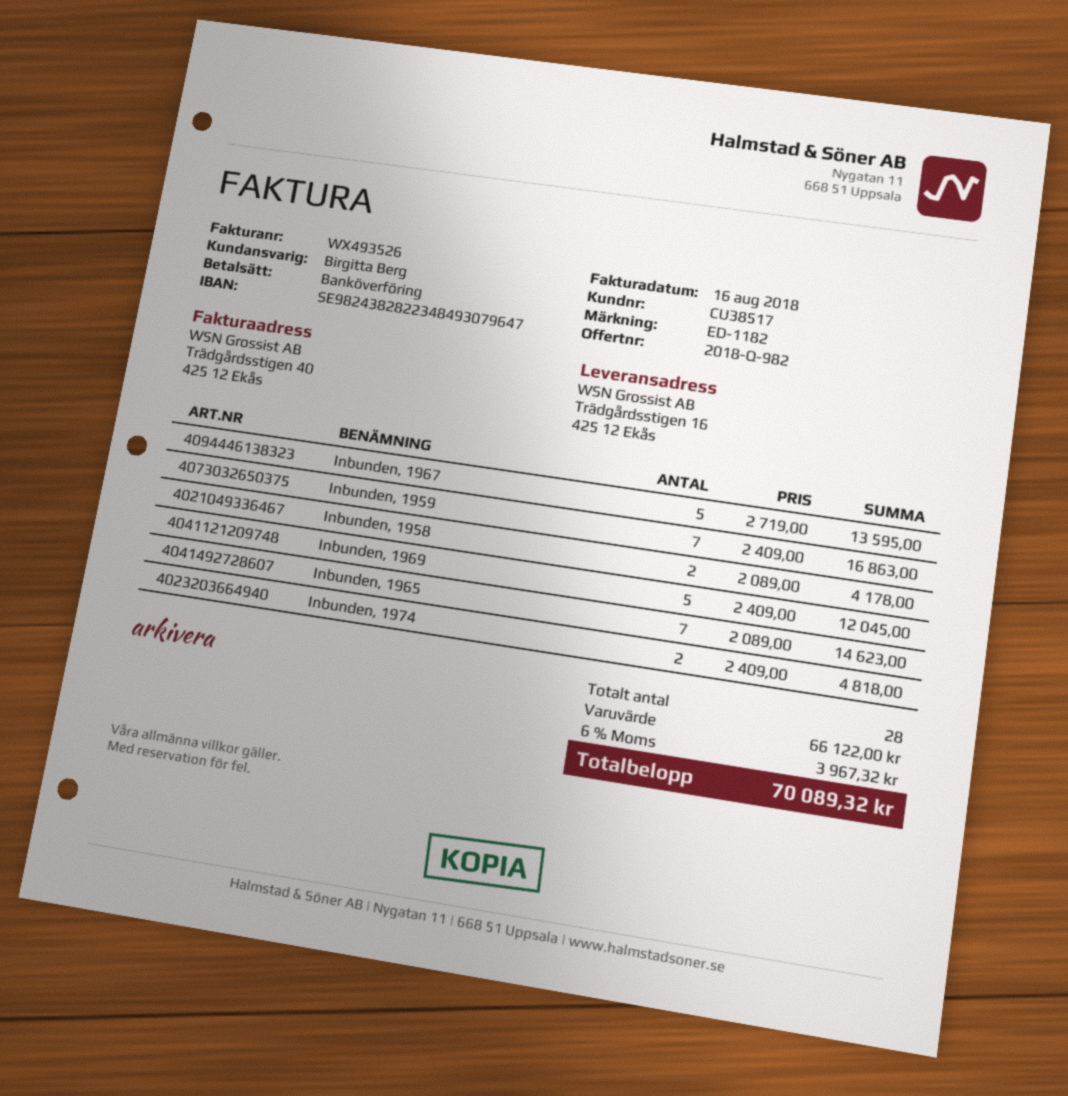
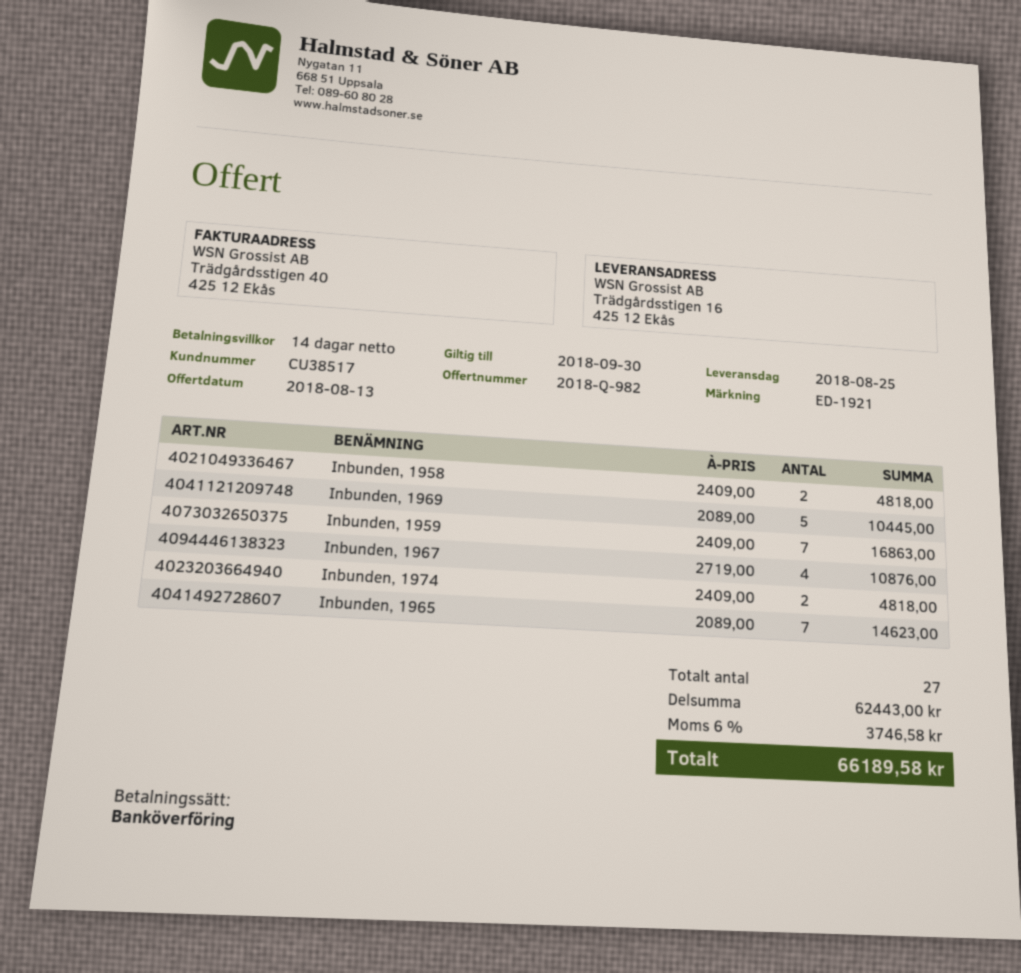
reference: ED-1182 -> ED-1921
Inbunden, 1967: 5 x 2719.00 = 13595.00 -> 4 x 2719.00 = 10876.00
Inbunden, 1958: 2 x 2089.00 = 4178.00 -> 2 x 2409.00 = 4818.00
Inbunden, 1969: 5 x 2409.00 = 12045.00 -> 5 x 2089.00 = 10445.00
total quantity: 28 -> 27
subtotal: 66122.00 -> 62443.00
tax: 6% = 3967.32 -> 6% = 3746.58
total: 70089.32 -> 66189.58

